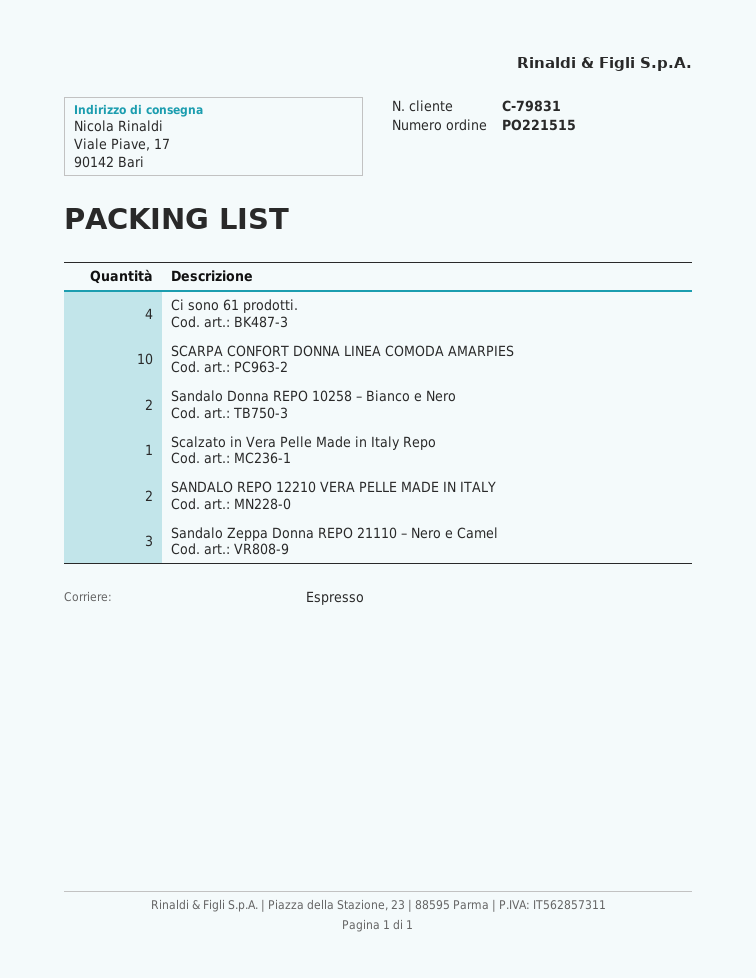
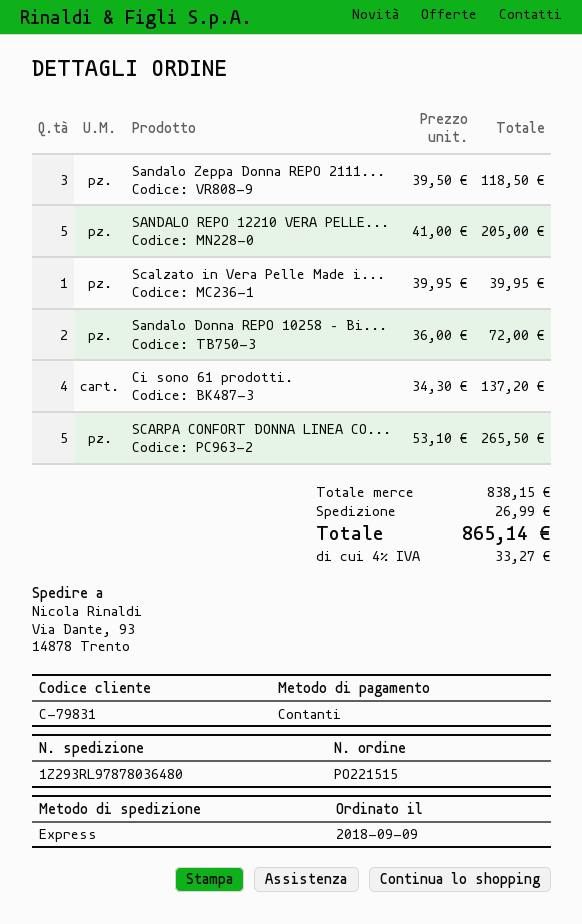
ship to: Viale Piave, 17, 90142 Bari -> Via Dante, 93, 14878 Trento
SCARPA CONFORT DONNA LINEA COMODA AMARPIES: 10 -> 5
SANDALO REPO 12210 VERA PELLE MADE IN ITALY: 2 -> 5

